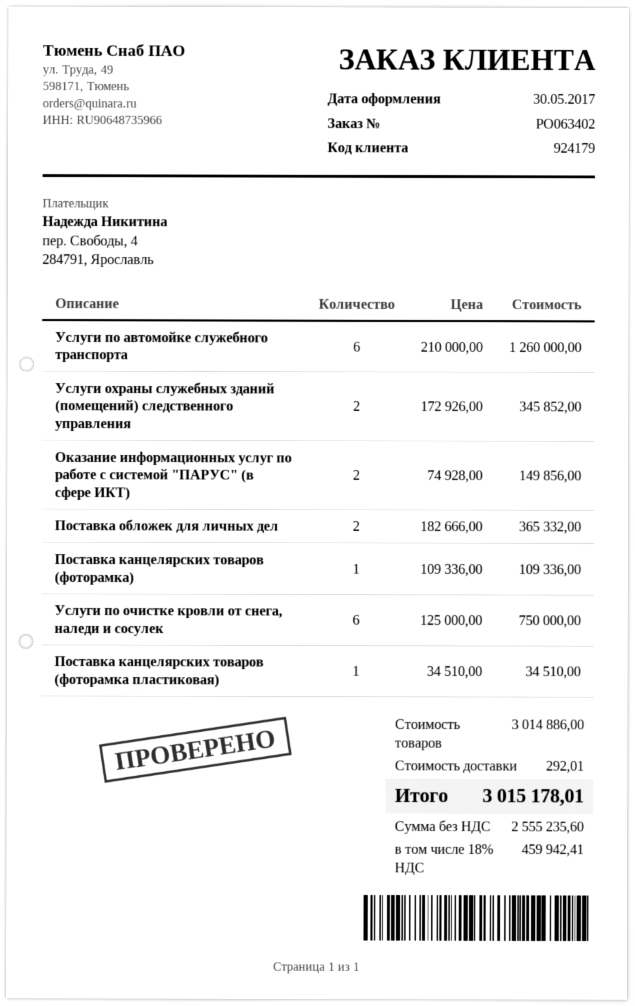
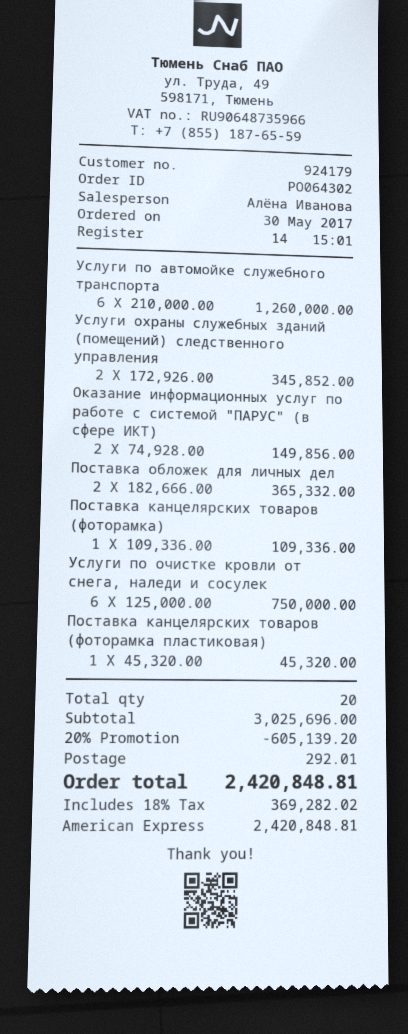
order number: PO063402 -> PO064302
Поставка канцелярских товаров (фоторамка пластиковая): 1 x 34510.00 = 34510.00 -> 1 x 45320.00 = 45320.00
subtotal: 3014886.00 -> 3025696.00
discount: none -> 20% = 605139.20
tax: 18% = 459942.41 -> 18% = 369282.02
total: 3015178.01 -> 2420848.81

